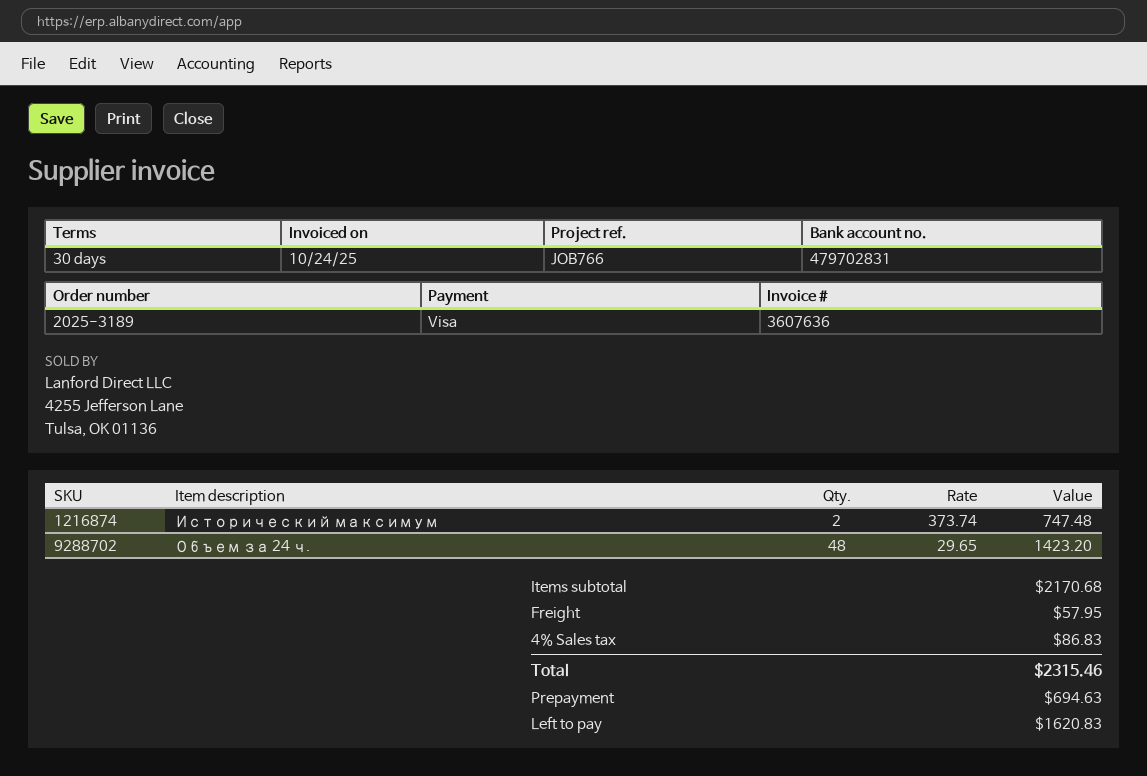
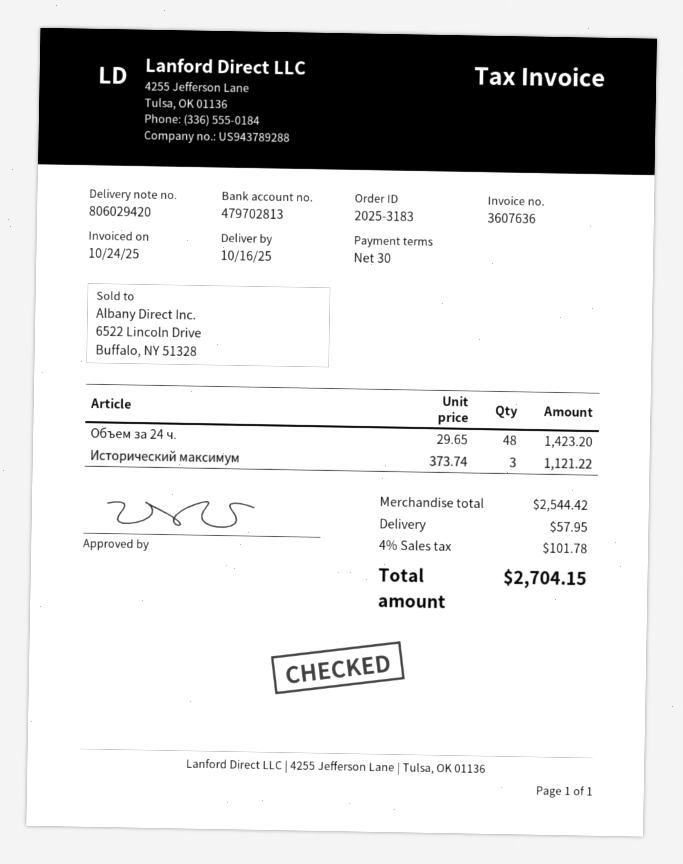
order number: 2025-3189 -> 2025-3183
bank account: 479702831 -> 479702813
Исторический максимум: 2 x 373.74 = 747.48 -> 3 x 373.74 = 1121.22
subtotal: 2170.68 -> 2544.42
tax: 4% = 86.83 -> 4% = 101.78
total: 2315.46 -> 2704.15

